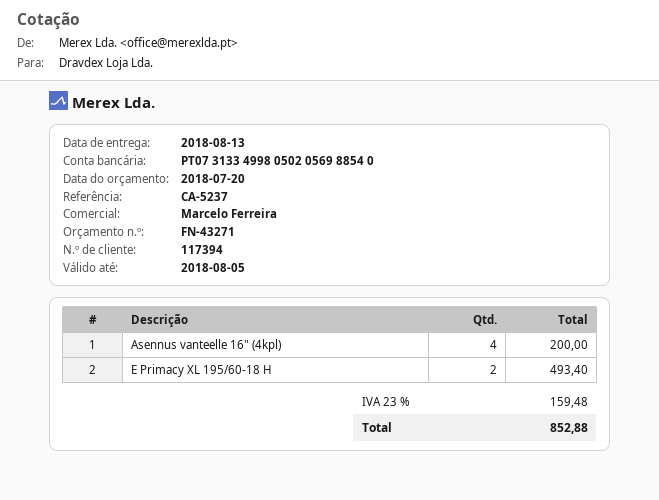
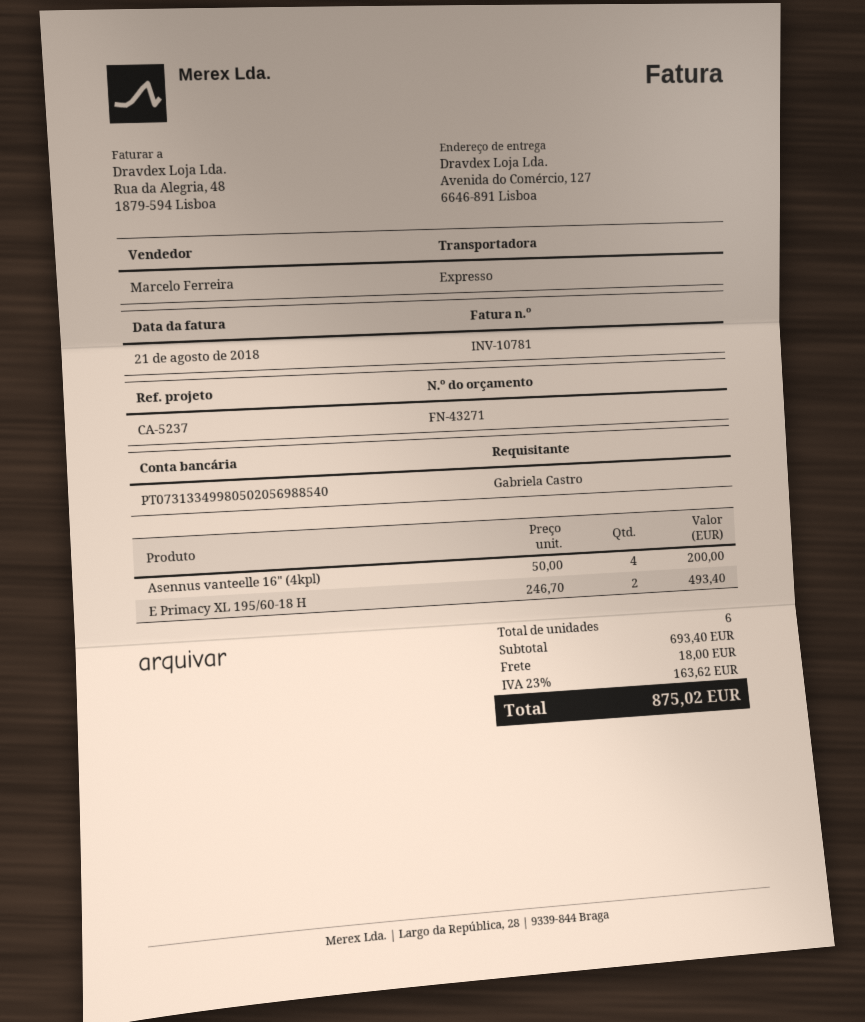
shipping: none -> 18.00
tax: 23% = 159.48 -> 23% = 163.62
total: 852.88 -> 875.02

